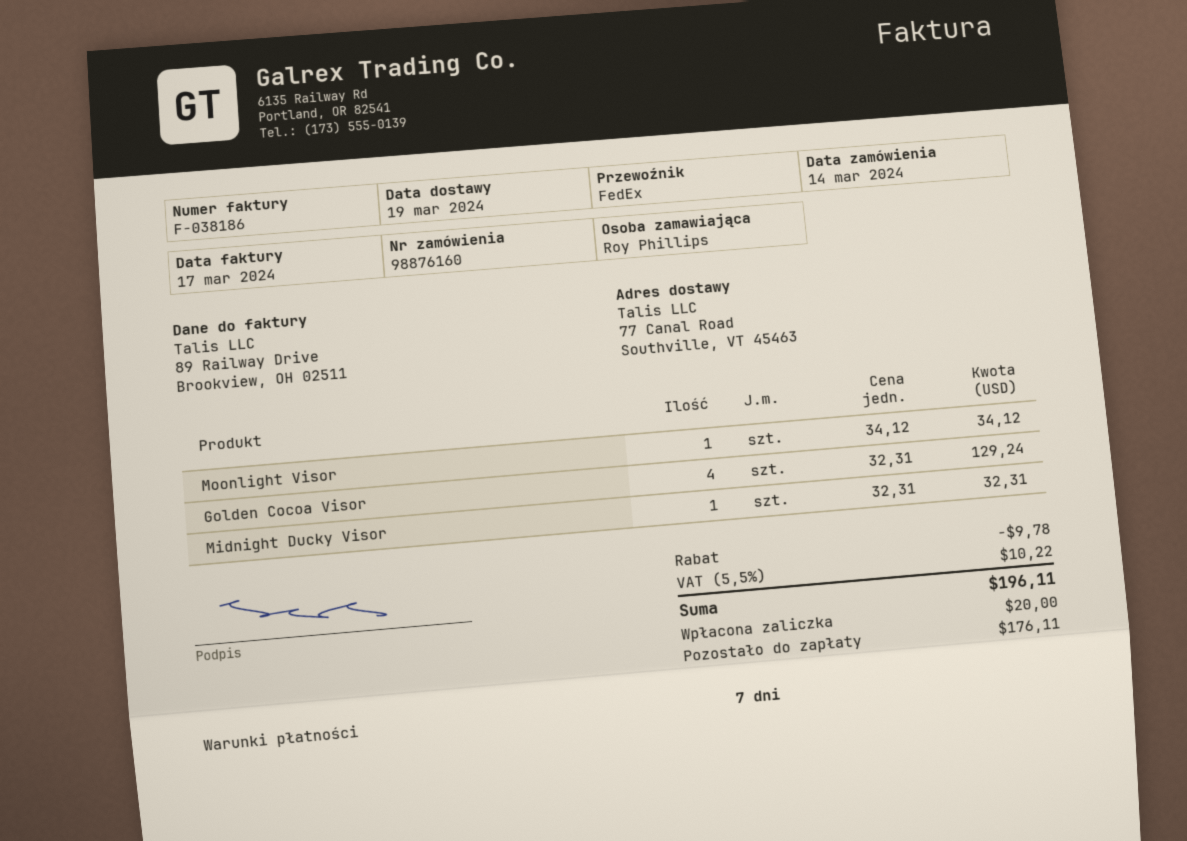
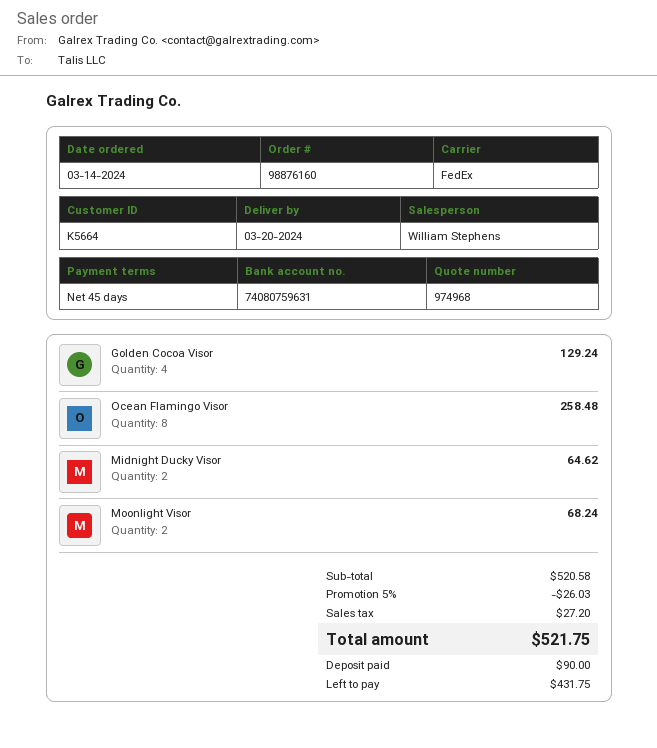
delivery date: 2024-03-19 -> 2024-03-20
payment terms: 7 days -> 45 days
Moonlight Visor: 1 for 34.12 -> 2 for 68.24
Midnight Ducky Visor: 1 for 32.31 -> 2 for 64.62
Ocean Flamingo Visor: none -> 8 for 258.48
discount: 9.78 -> 26.03
tax: 10.22 -> 27.20
total: 196.11 -> 521.75
deposit: 20.00 -> 90.00
balance: 176.11 -> 431.75

